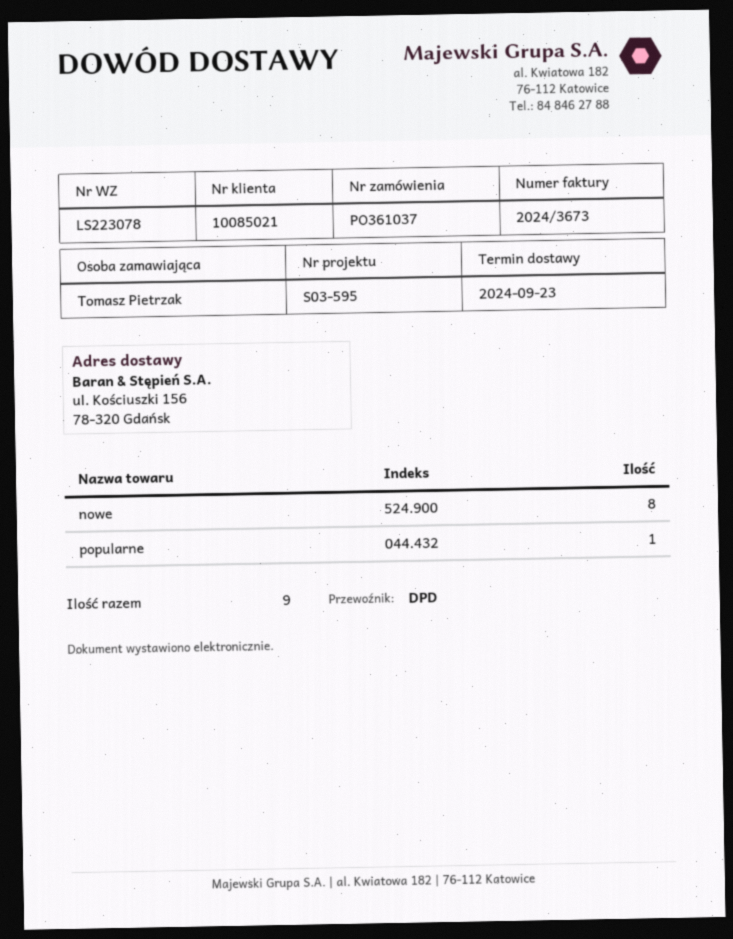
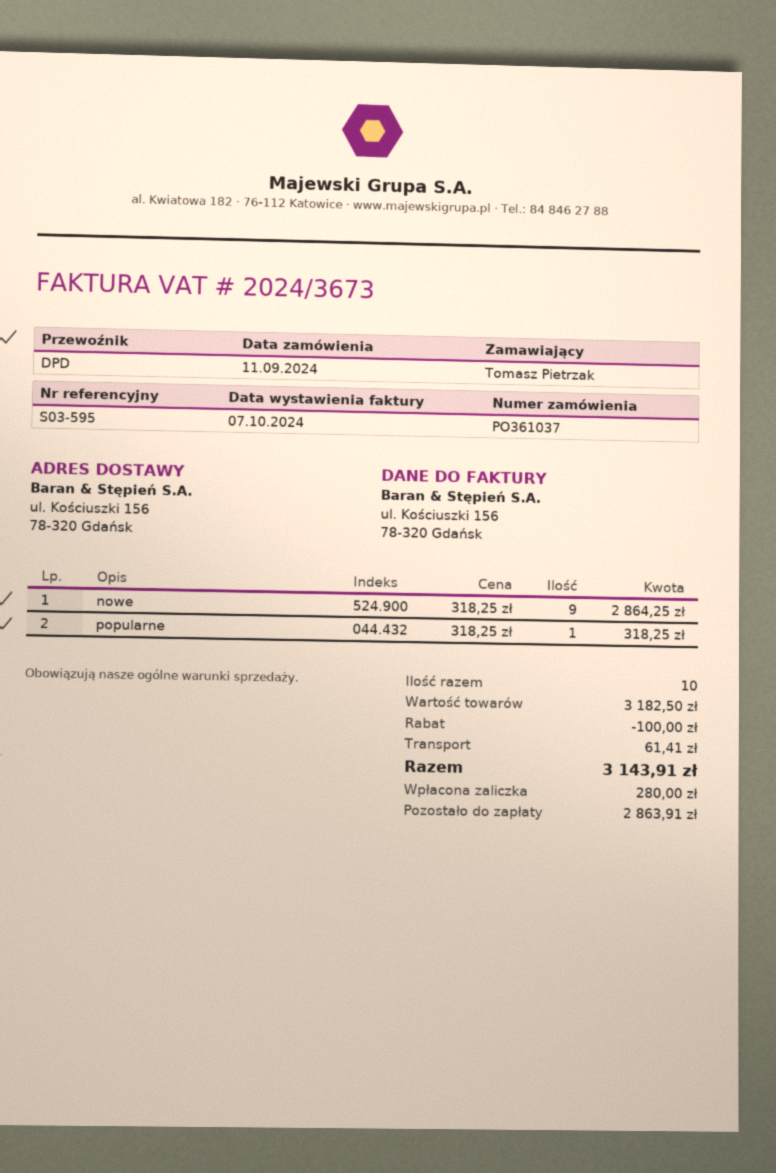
nowe: 8 -> 9
total quantity: 9 -> 10

